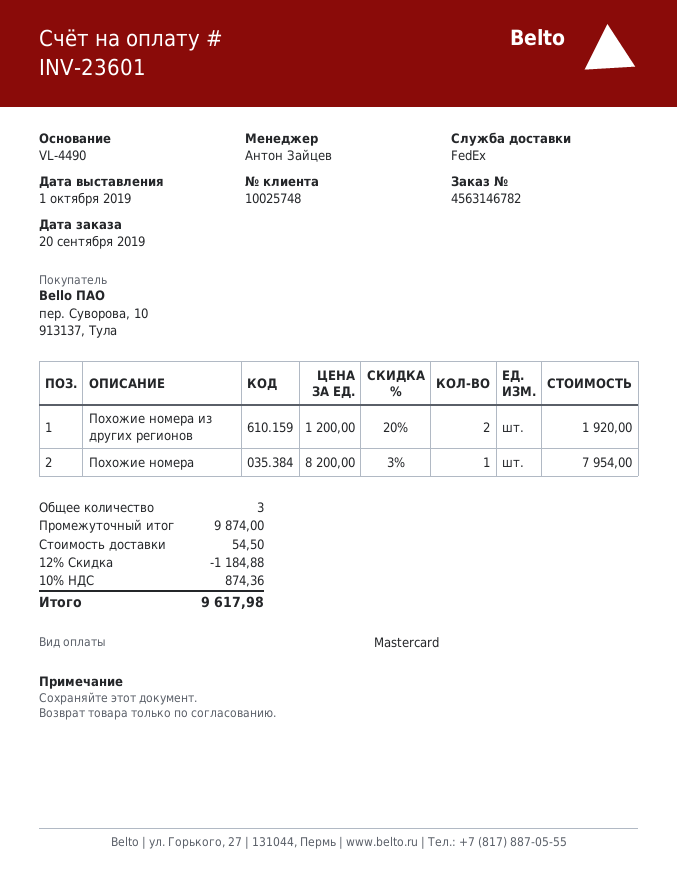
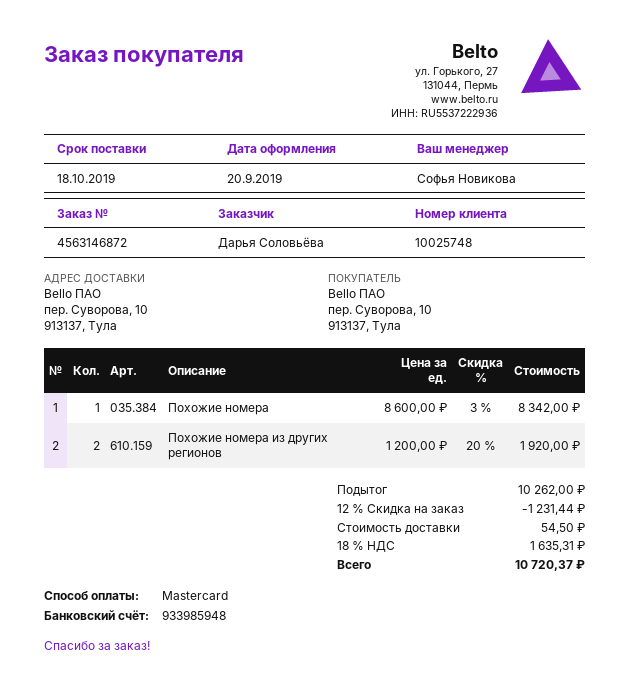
order number: 4563146782 -> 4563146872
sales rep: Антон Зайцев -> Софья Новикова
Похожие номера: 1 x 8200.00 - 3% = 7954.00 -> 1 x 8600.00 - 3% = 8342.00
subtotal: 9874.00 -> 10262.00
discount: 12% = 1184.88 -> 12% = 1231.44
tax: 10% = 874.36 -> 18% = 1635.31
total: 9617.98 -> 10720.37

